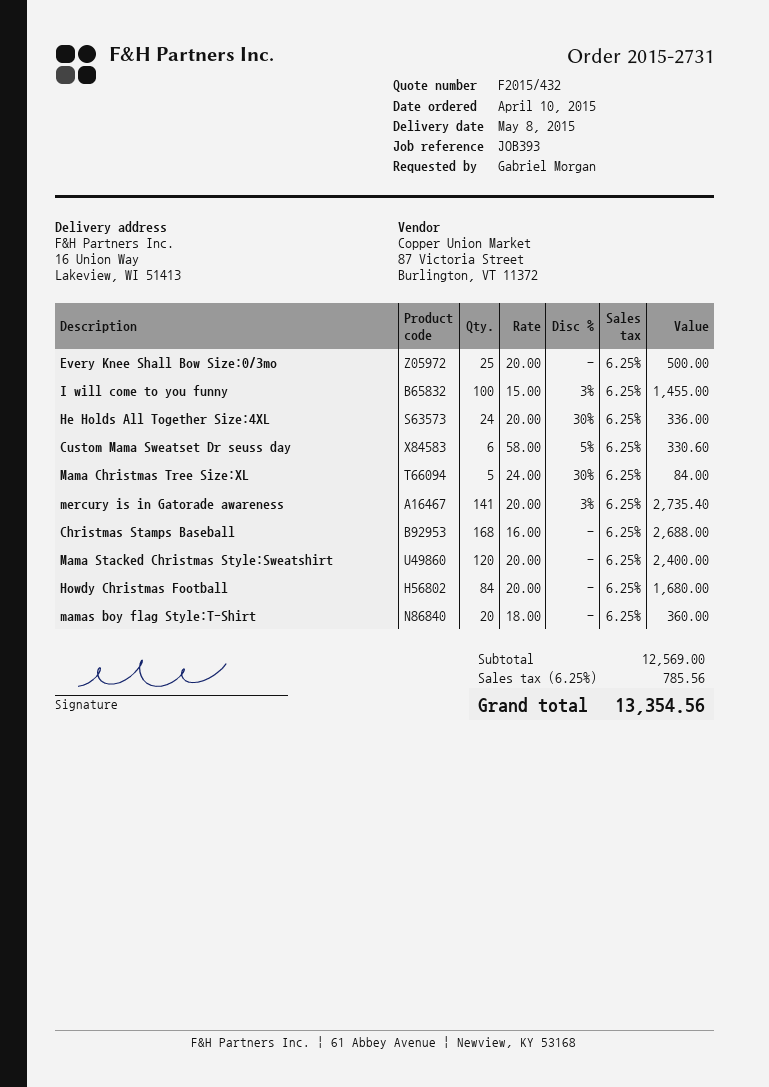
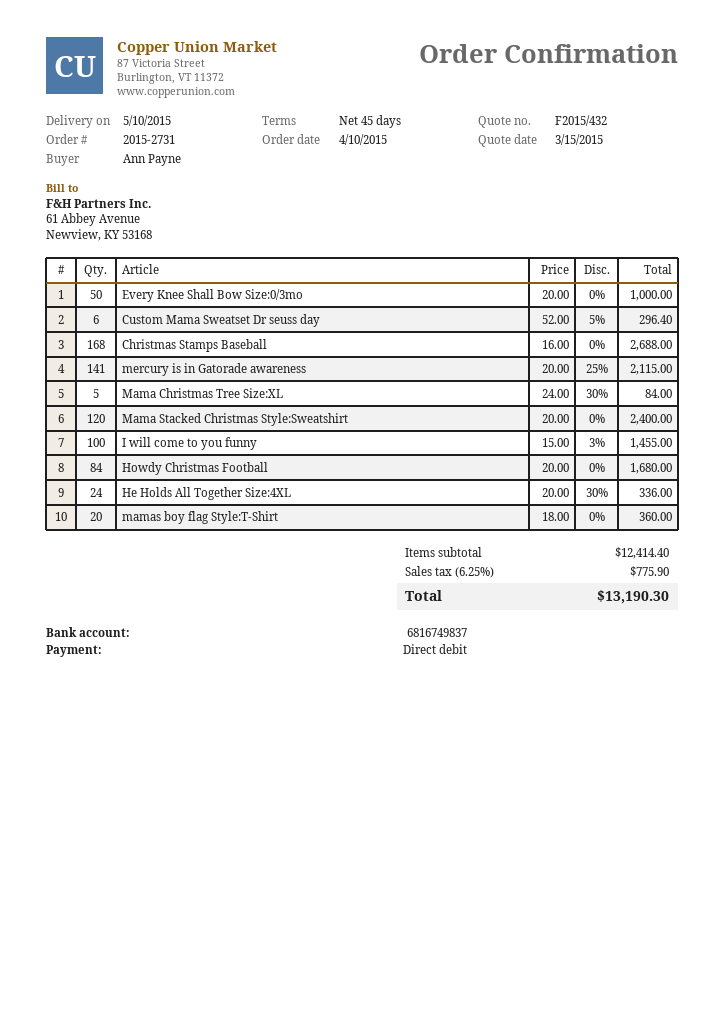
delivery date: 2015-05-08 -> 2015-05-10
ordered by: Gabriel Morgan -> Ann Payne
Every Knee Shall Bow Size:0/3mo: 25 x 20.00 = 500.00 -> 50 x 20.00 = 1000.00
Custom Mama Sweatset Dr seuss day: 6 x 58.00 - 5% = 330.60 -> 6 x 52.00 - 5% = 296.40
mercury is in Gatorade awareness: 141 x 20.00 - 3% = 2735.40 -> 141 x 20.00 - 25% = 2115.00
subtotal: 12569.00 -> 12414.40
tax: 6.25% = 785.56 -> 6.25% = 775.90
total: 13354.56 -> 13190.30

